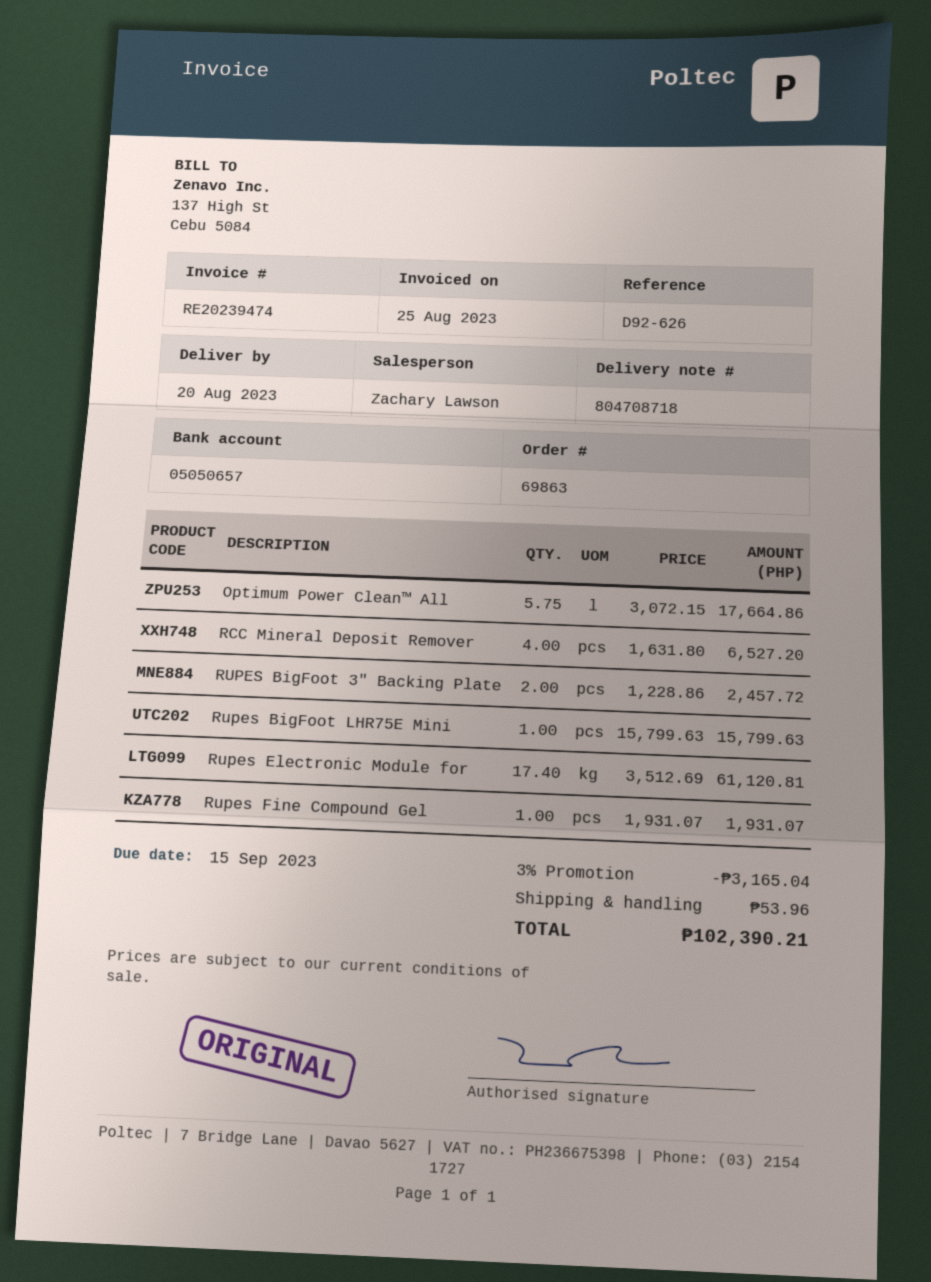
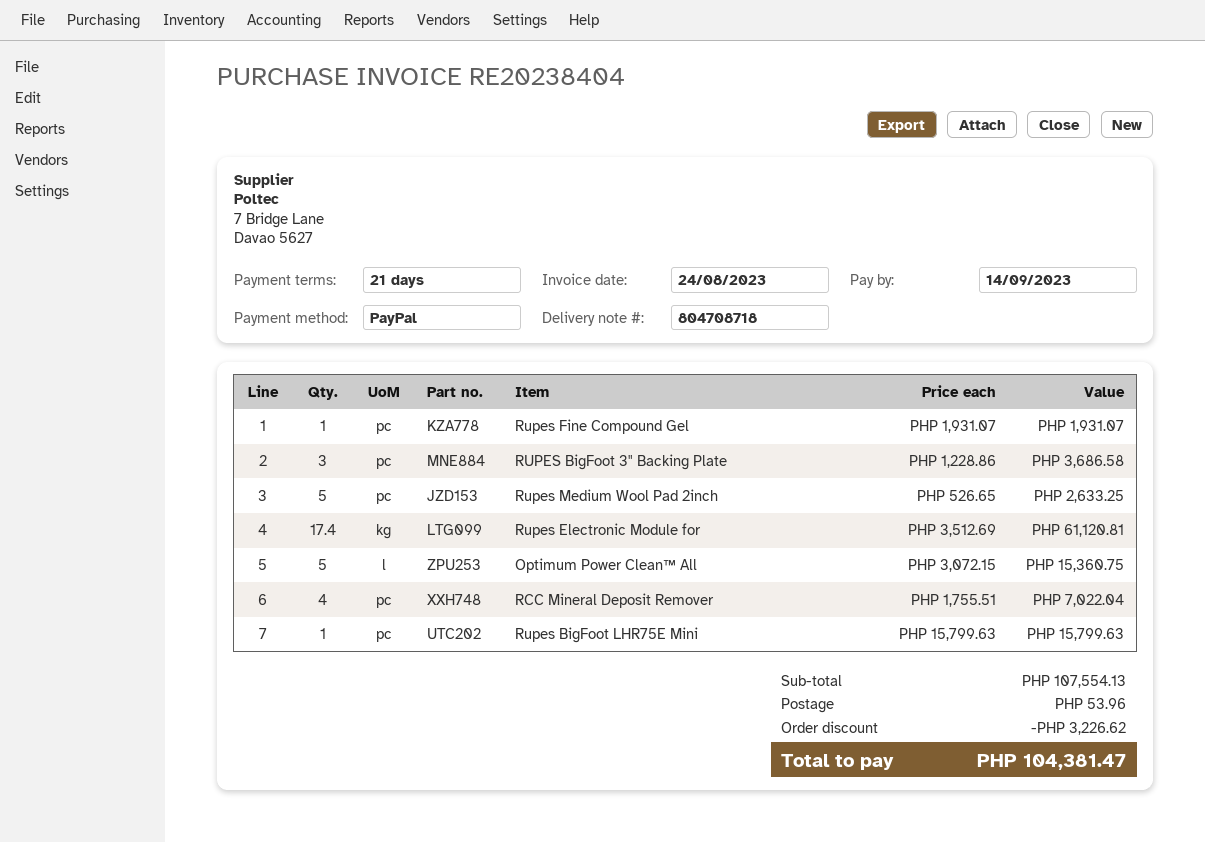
invoice number: RE20239474 -> RE20238404
invoice date: 2023-08-25 -> 2023-08-24
due date: 2023-09-15 -> 2023-09-14
Optimum Power Clean™ All: 5.75 x 3072.15 = 17664.86 -> 5 x 3072.15 = 15360.75
RCC Mineral Deposit Remover: 4 x 1631.80 = 6527.20 -> 4 x 1755.51 = 7022.04
RUPES BigFoot 3" Backing Plate: 2 x 1228.86 = 2457.72 -> 3 x 1228.86 = 3686.58
Rupes Medium Wool Pad 2inch: none -> 5 x 526.65 = 2633.25
discount: 3165.04 -> 3226.62
total: 102390.21 -> 104381.47

